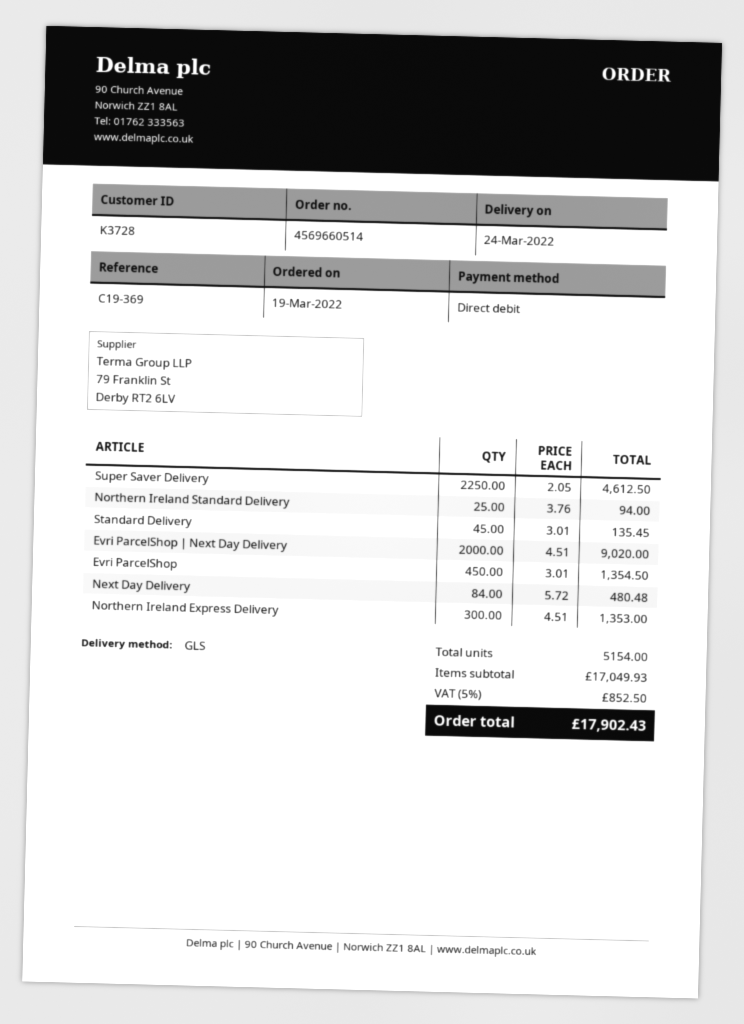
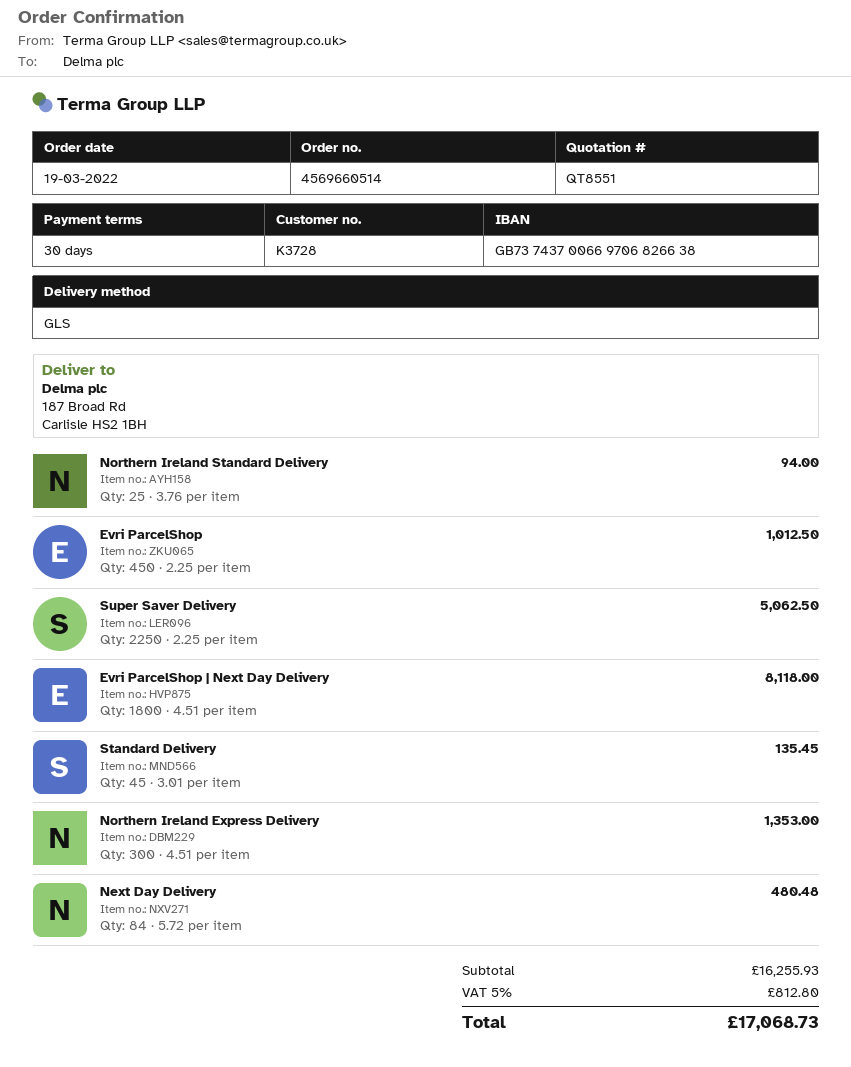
Super Saver Delivery: 2250 x 2.05 = 4612.50 -> 2250 x 2.25 = 5062.50
Evri ParcelShop | Next Day Delivery: 2000 x 4.51 = 9020.00 -> 1800 x 4.51 = 8118.00
Evri ParcelShop: 450 x 3.01 = 1354.50 -> 450 x 2.25 = 1012.50
subtotal: 17049.93 -> 16255.93
tax: 5% = 852.50 -> 5% = 812.80
total: 17902.43 -> 17068.73

